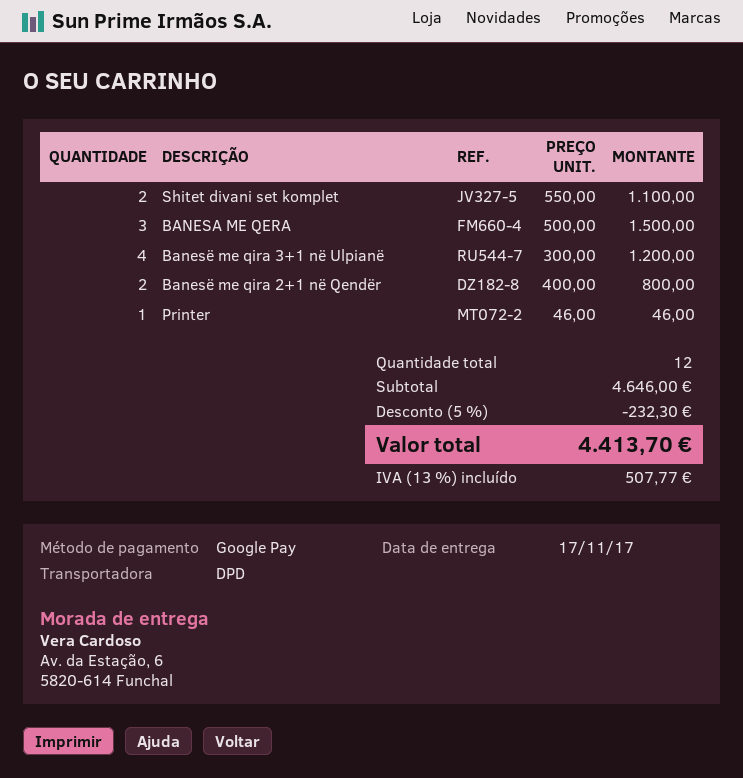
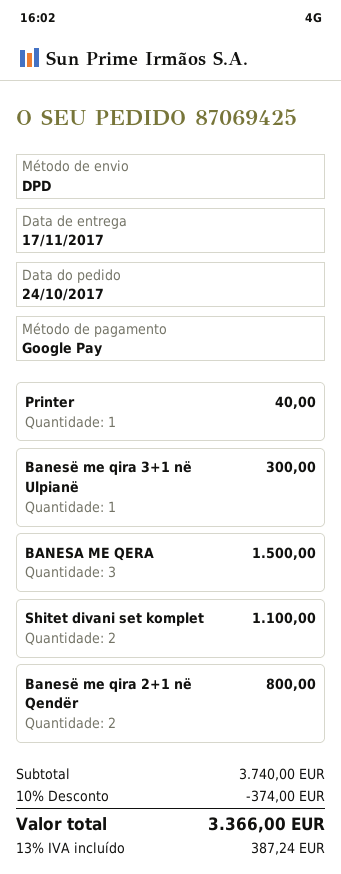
Banesë me qira 3+1 në Ulpianë: 4 for 1200.00 -> 1 for 300.00
Printer: 1 for 46.00 -> 1 for 40.00
subtotal: 4646.00 -> 3740.00
discount: 5% = 232.30 -> 10% = 374.00
tax: 13% = 507.77 -> 13% = 387.24
total: 4413.70 -> 3366.00

